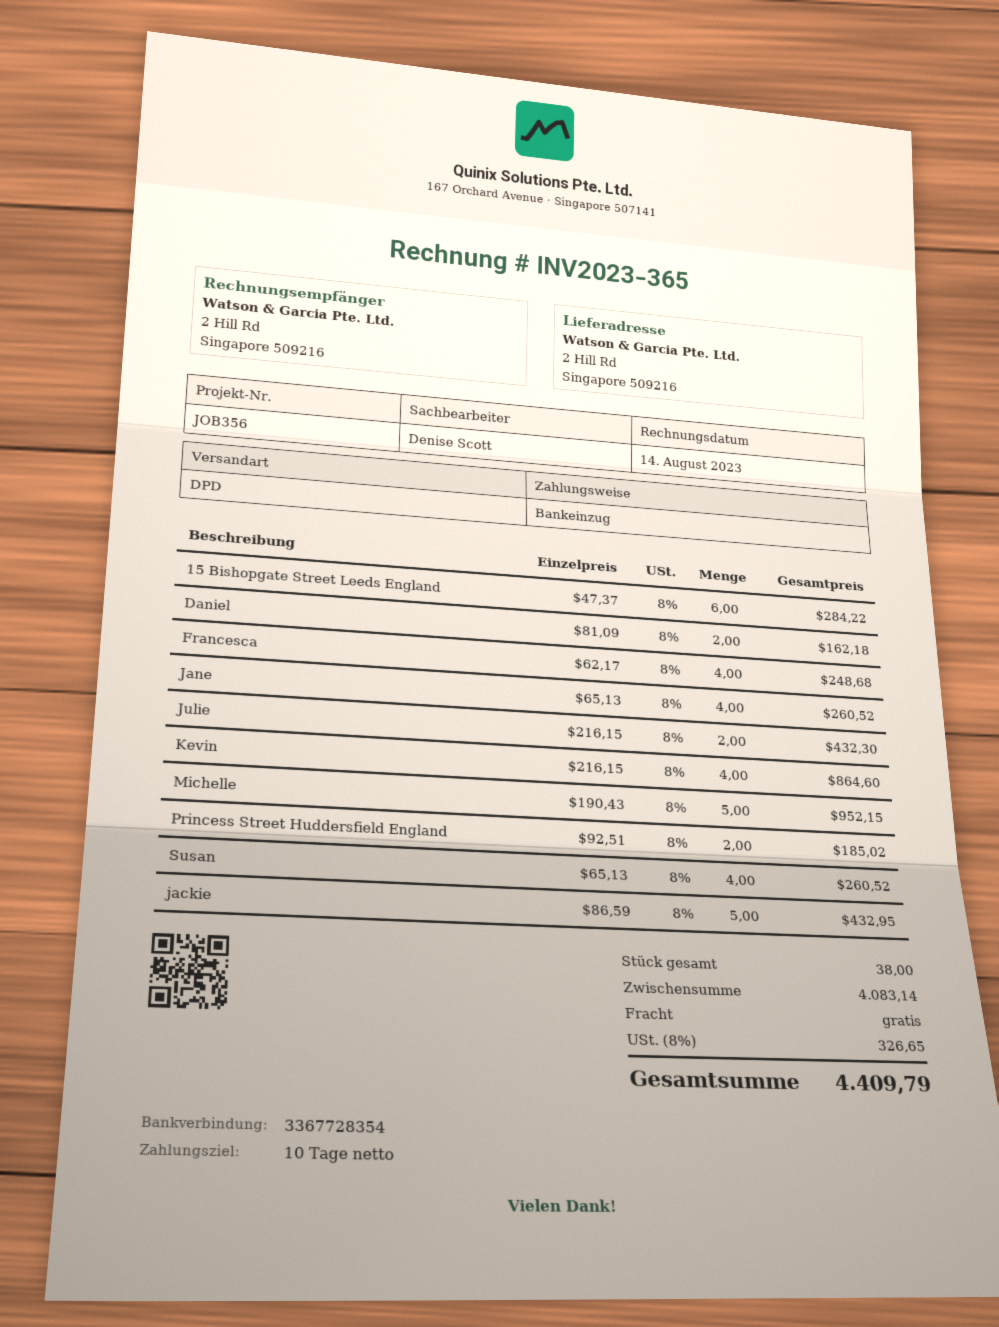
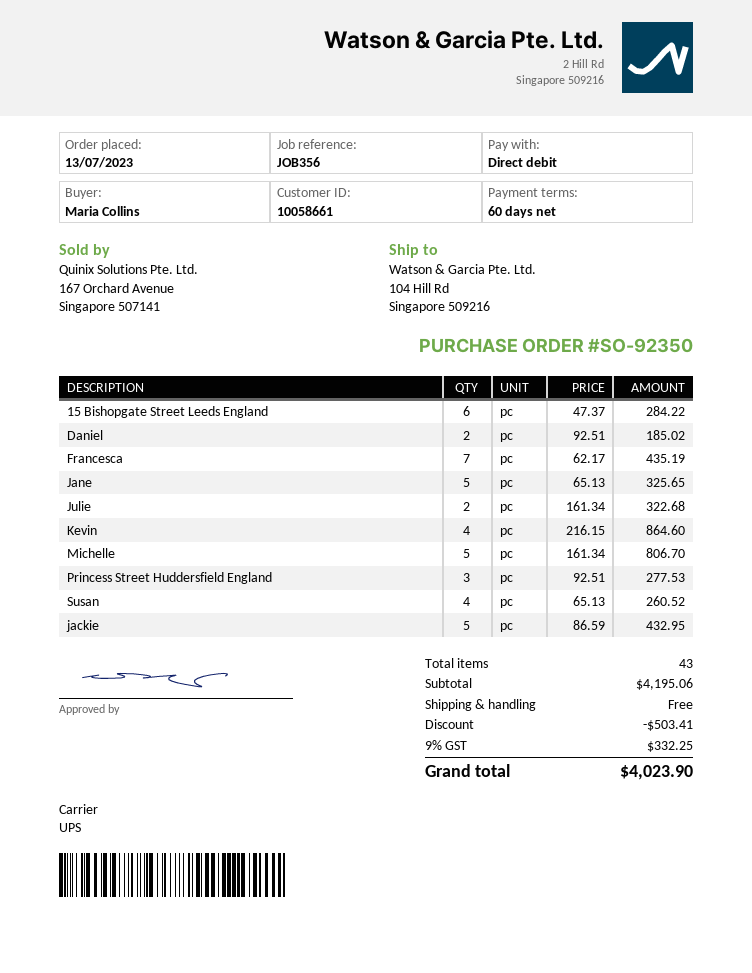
payment terms: 10 days -> 60 days
shipping method: DPD -> UPS
ship to: 2 Hill Rd, Singapore 509216 -> 104 Hill Rd, Singapore 509216
Daniel: 2 x 81.09 = 162.18 -> 2 x 92.51 = 185.02
Francesca: 4 x 62.17 = 248.68 -> 7 x 62.17 = 435.19
Jane: 4 x 65.13 = 260.52 -> 5 x 65.13 = 325.65
Julie: 2 x 216.15 = 432.30 -> 2 x 161.34 = 322.68
Michelle: 5 x 190.43 = 952.15 -> 5 x 161.34 = 806.70
Princess Street Huddersfield England: 2 x 92.51 = 185.02 -> 3 x 92.51 = 277.53
total quantity: 38 -> 43
subtotal: 4083.14 -> 4195.06
discount: none -> 503.41
tax: 8% = 326.65 -> 9% = 332.25
total: 4409.79 -> 4023.90

